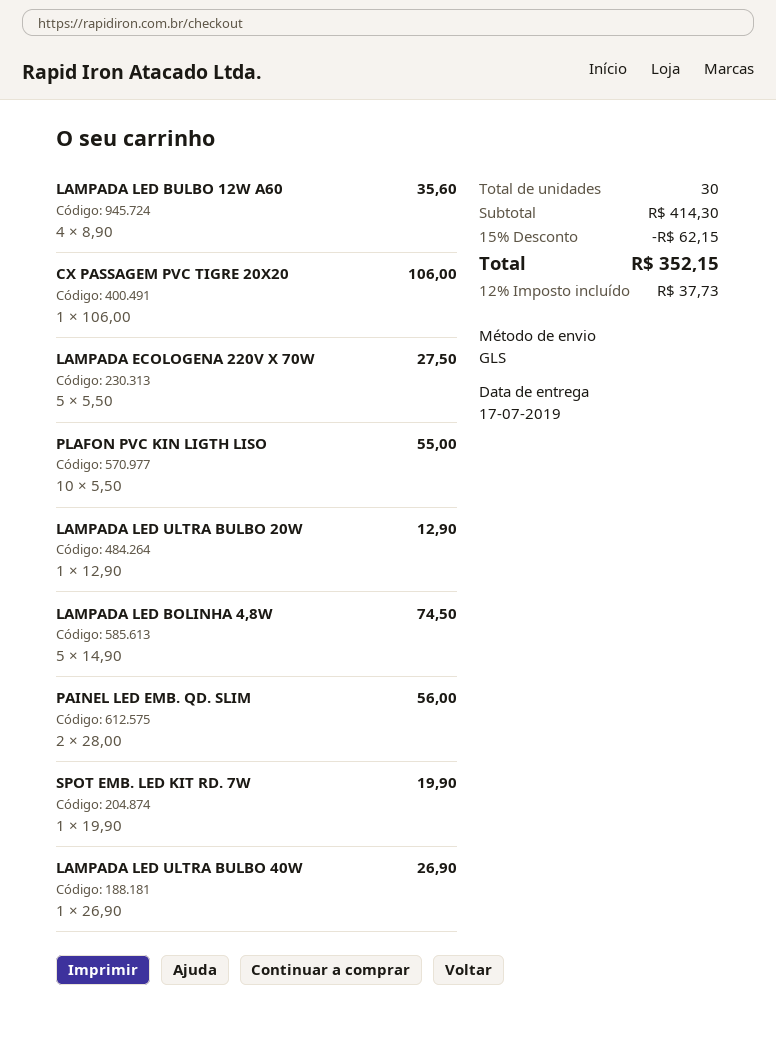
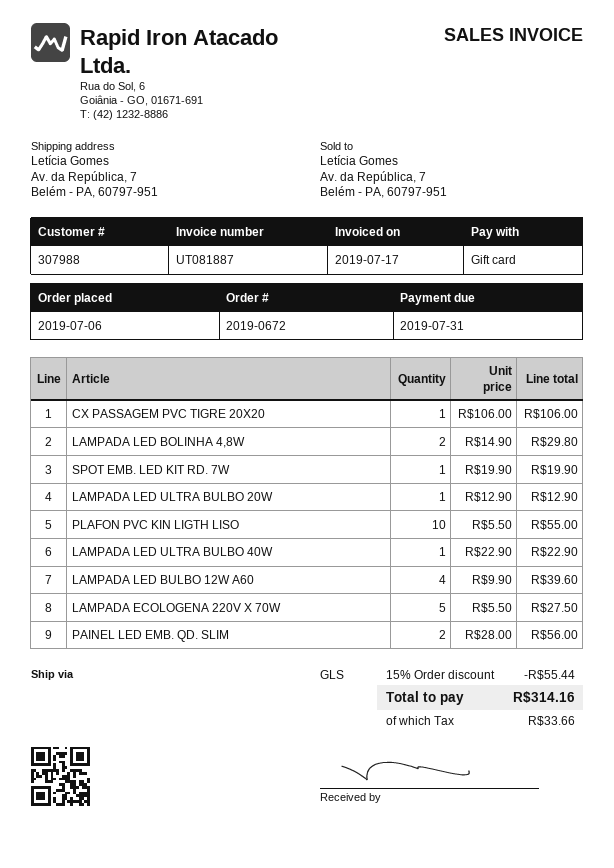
LAMPADA LED BULBO 12W A60: 4 x 8.90 = 35.60 -> 4 x 9.90 = 39.60
LAMPADA LED BOLINHA 4,8W: 5 x 14.90 = 74.50 -> 2 x 14.90 = 29.80
LAMPADA LED ULTRA BULBO 40W: 1 x 26.90 = 26.90 -> 1 x 22.90 = 22.90
discount: 15% = 62.15 -> 15% = 55.44
tax: 37.73 -> 33.66
total: 352.15 -> 314.16

